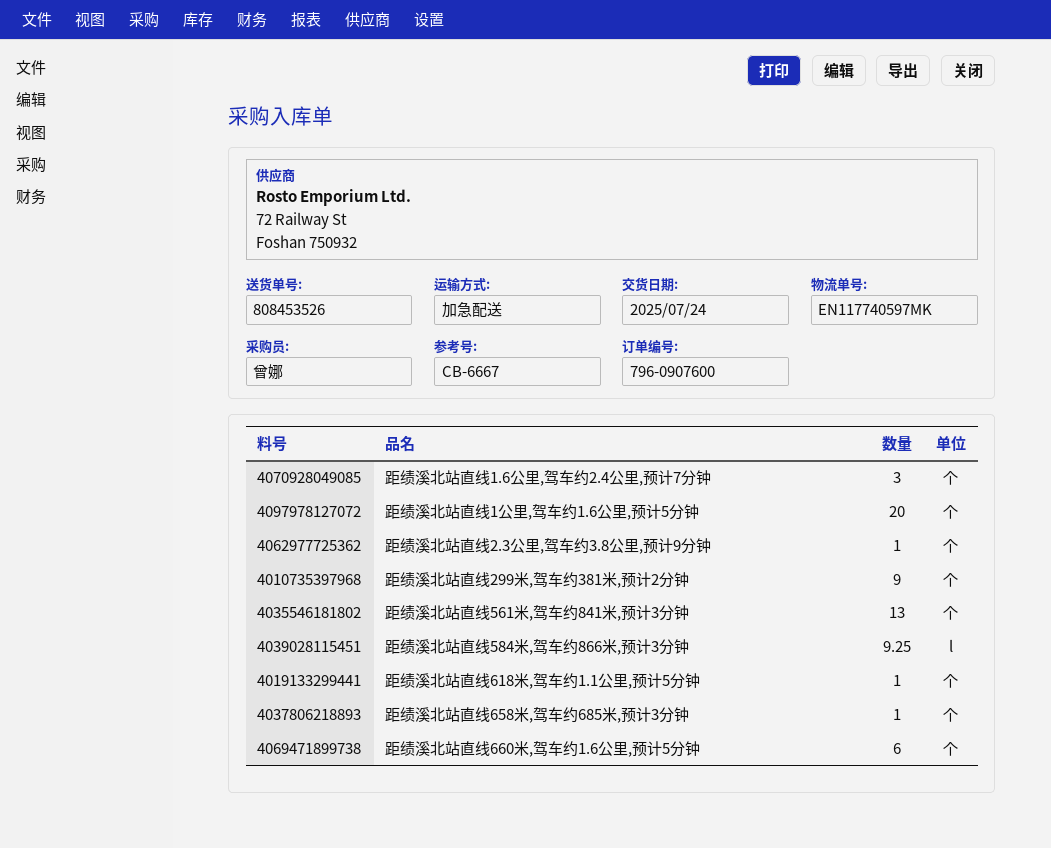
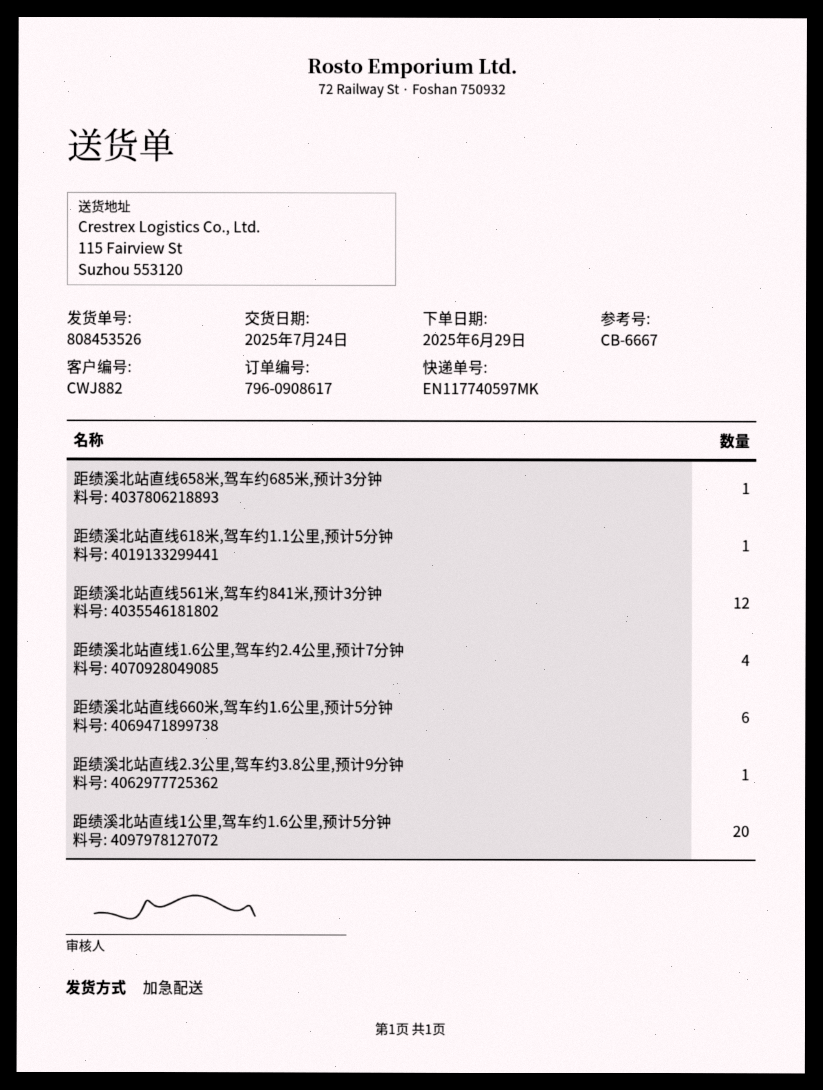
order number: 796-0907600 -> 796-0908617
距绩溪北站直线1.6公里,驾车约2.4公里,预计7分钟: 3 -> 4
距绩溪北站直线299米,驾车约381米,预计2分钟: 9 -> none
距绩溪北站直线561米,驾车约841米,预计3分钟: 13 -> 12
距绩溪北站直线584米,驾车约866米,预计3分钟: 9.25 -> none

